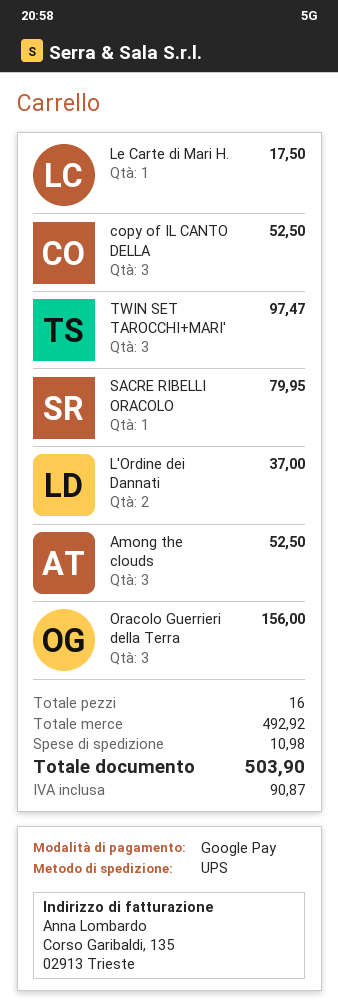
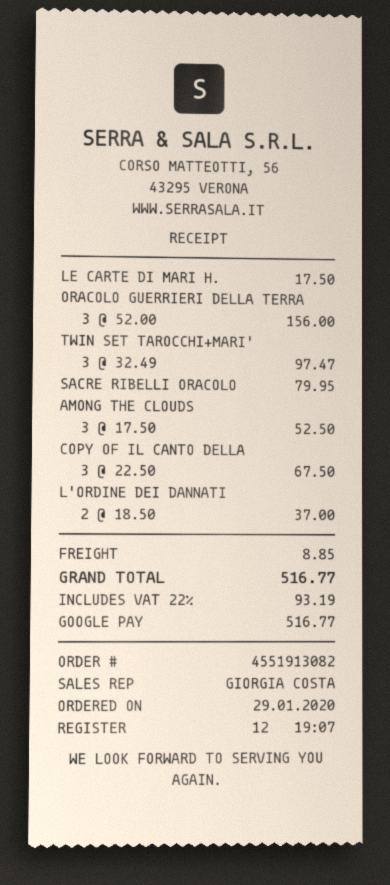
copy of IL CANTO DELLA: 3 for 52.50 -> 3 for 67.50
shipping: 10.98 -> 8.85
tax: 90.87 -> 93.19
total: 503.90 -> 516.77

